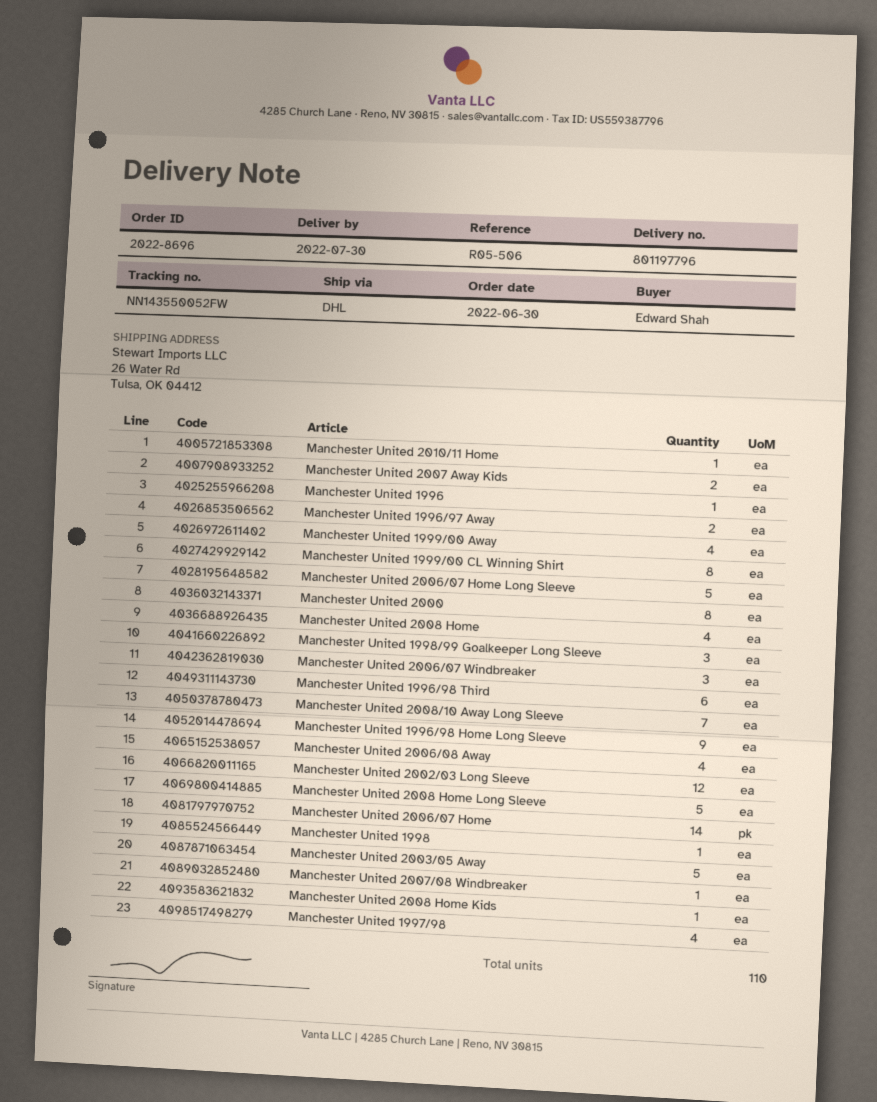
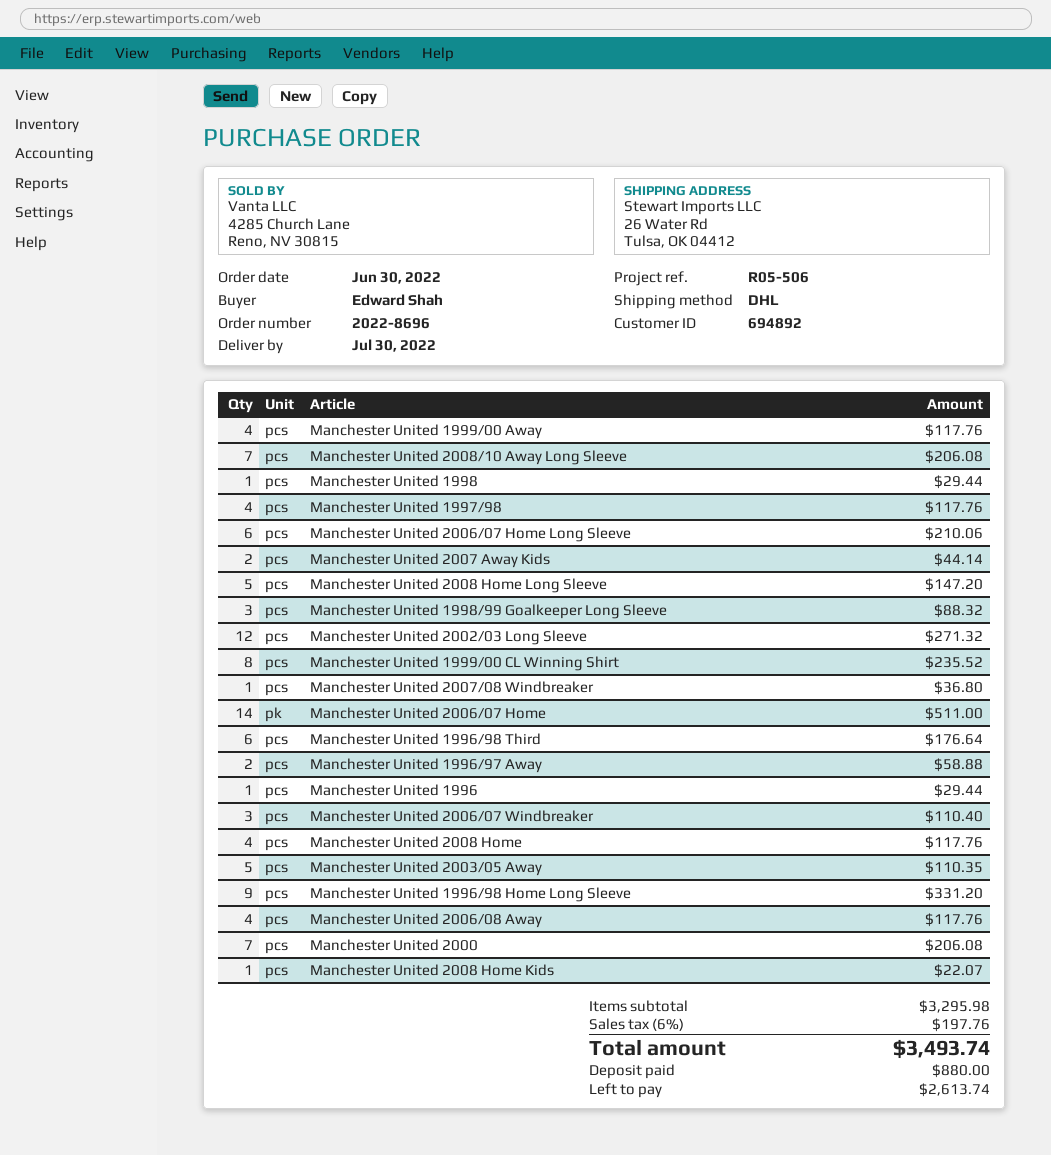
Manchester United 2010/11 Home: 1 -> none
Manchester United 2006/07 Home Long Sleeve: 5 -> 6
Manchester United 2000: 8 -> 7

